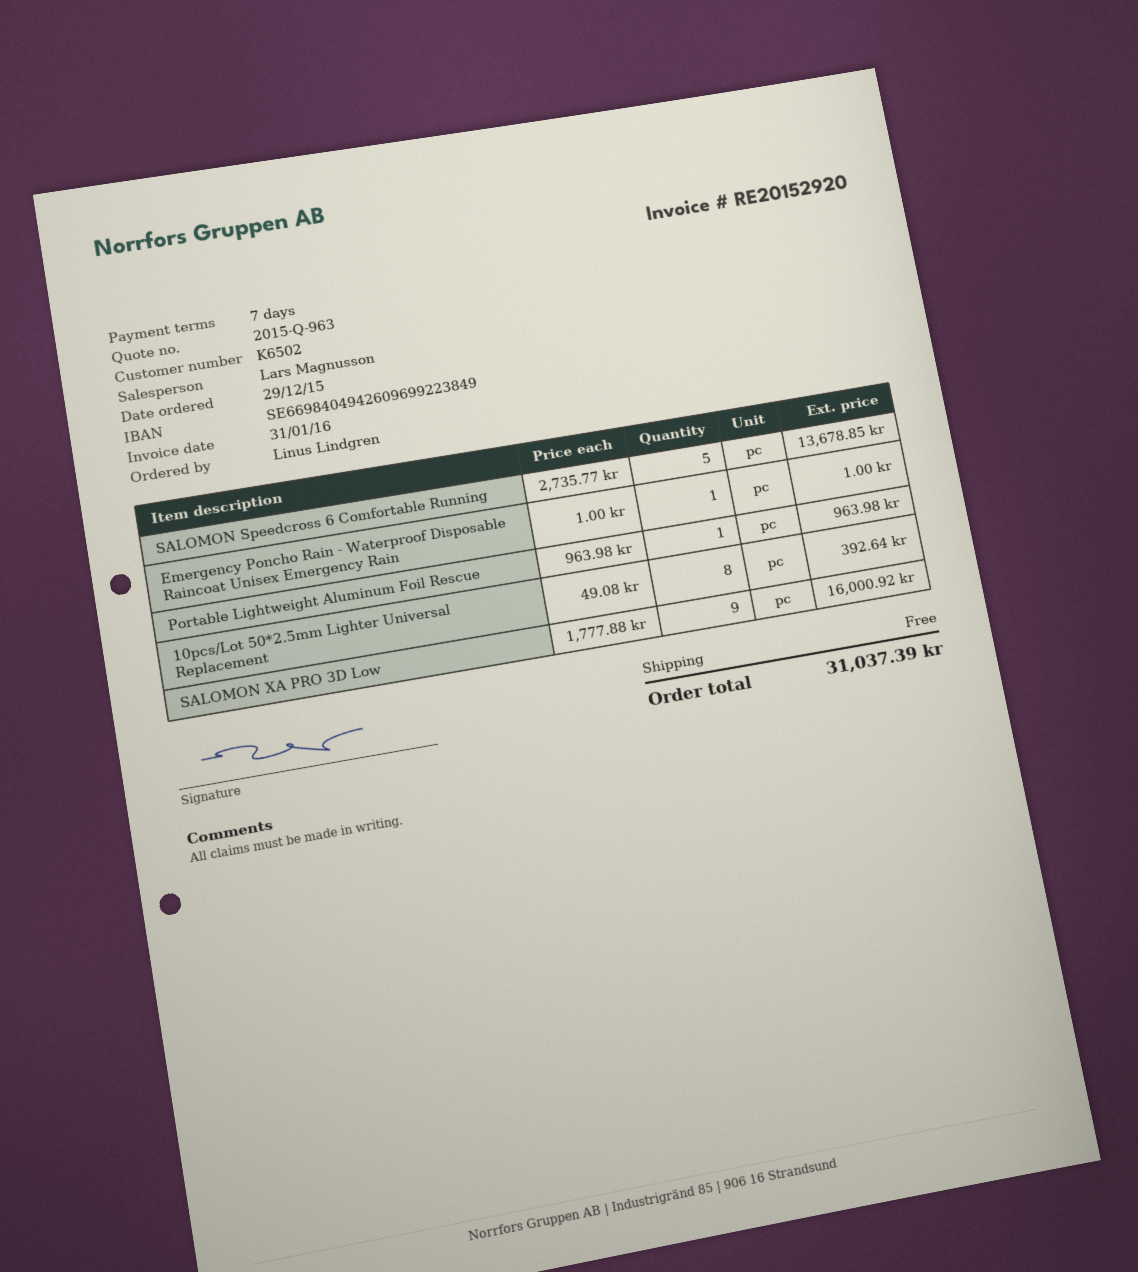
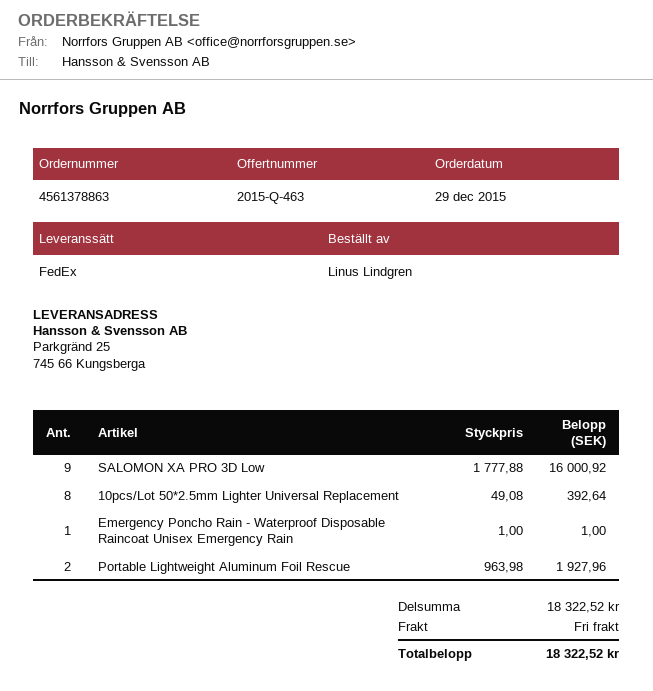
quote number: 2015-Q-963 -> 2015-Q-463
SALOMON Speedcross 6 Comfortable Running: 5 x 2735.77 = 13678.85 -> none
Portable Lightweight Aluminum Foil Rescue: 1 x 963.98 = 963.98 -> 2 x 963.98 = 1927.96
total: 31037.39 -> 18322.52

